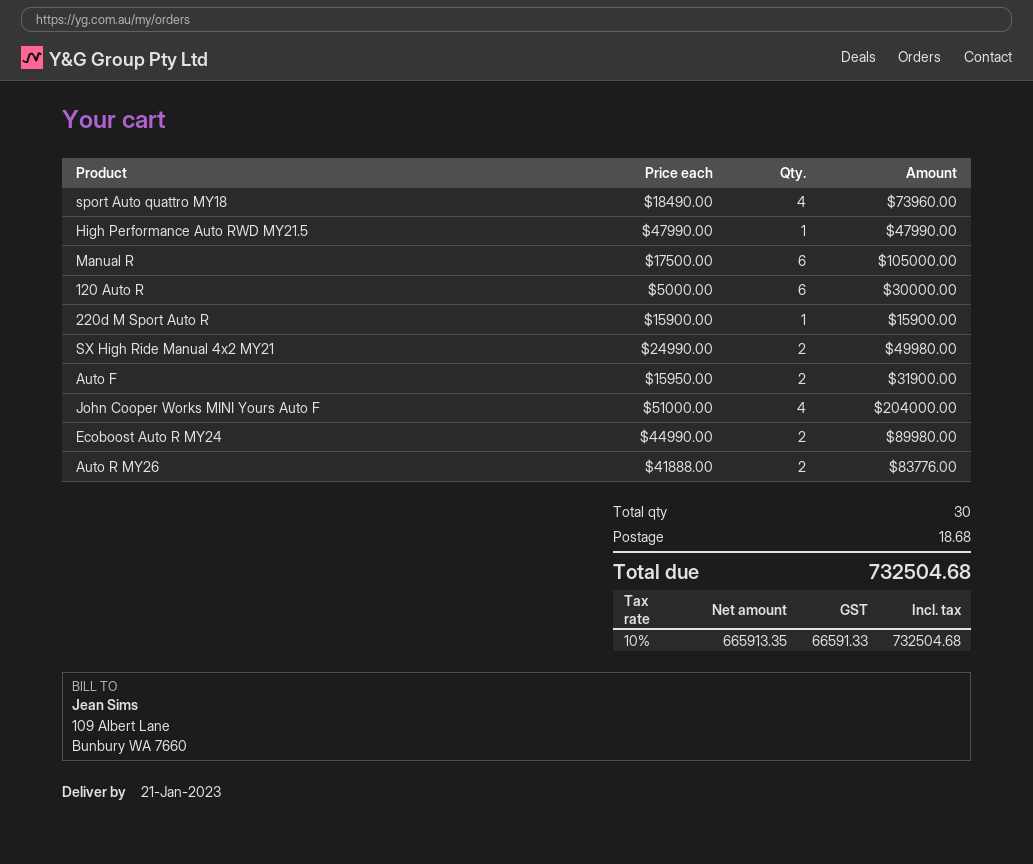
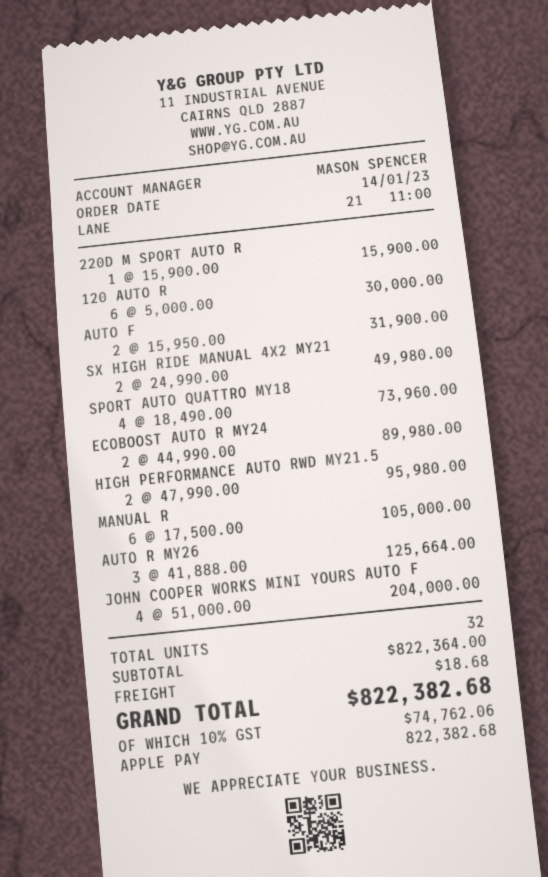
High Performance Auto RWD MY21.5: 1 x 47990.00 = 47990.00 -> 2 x 47990.00 = 95980.00
Auto R MY26: 2 x 41888.00 = 83776.00 -> 3 x 41888.00 = 125664.00
total quantity: 30 -> 32
tax: 10% = 66591.33 -> 10% = 74762.06
total: 732504.68 -> 822382.68

